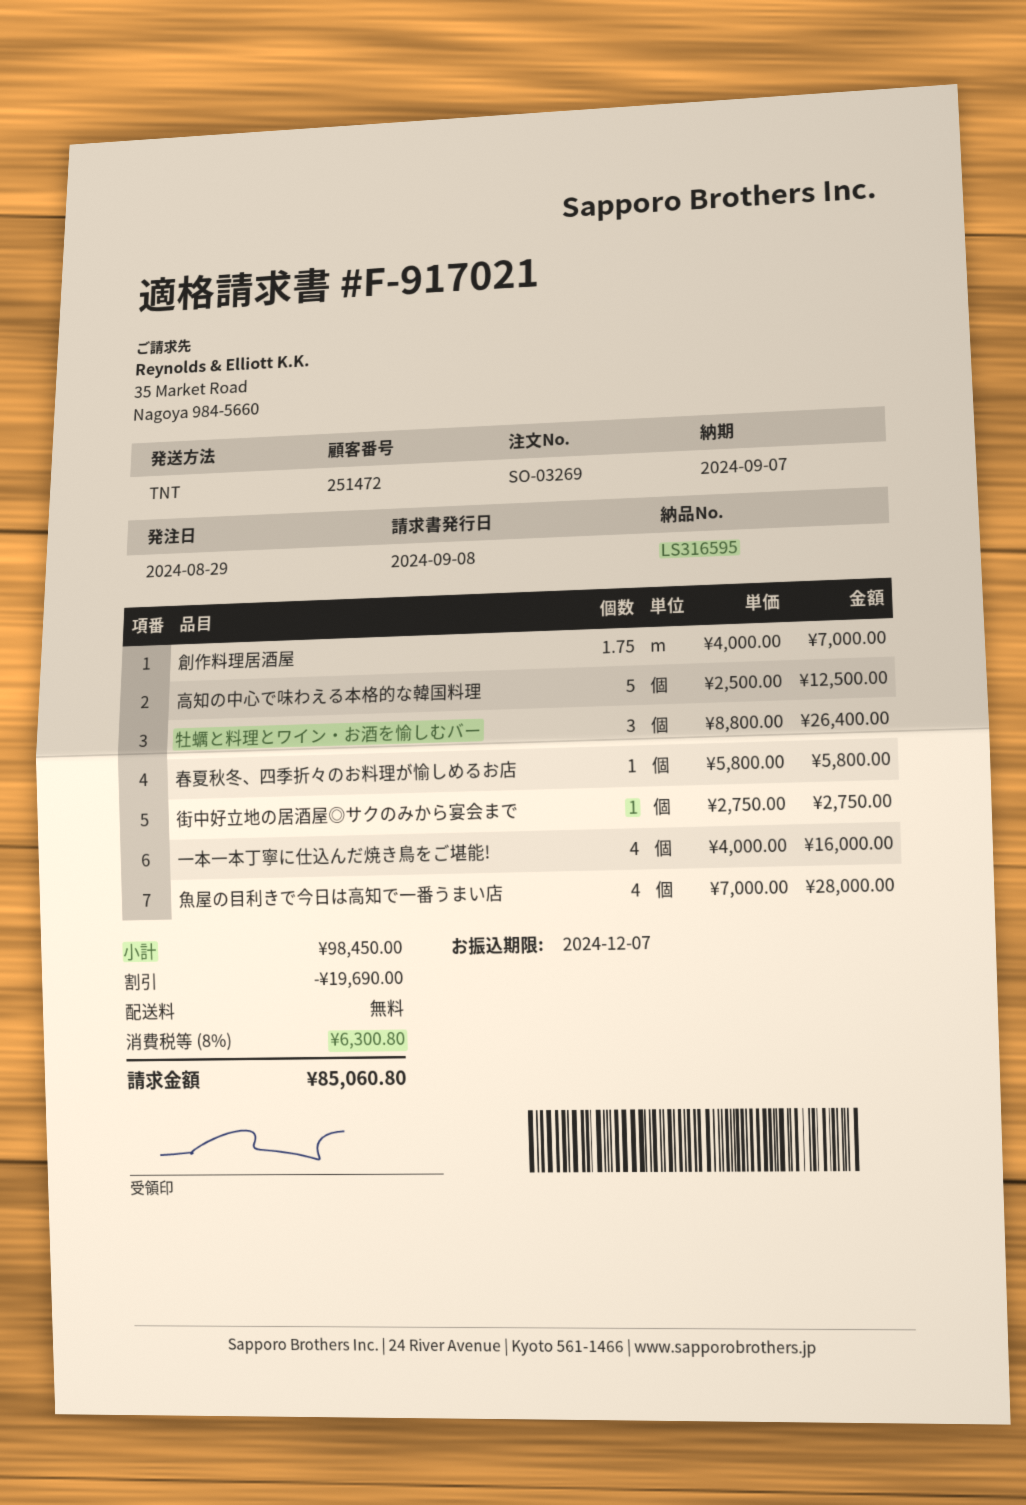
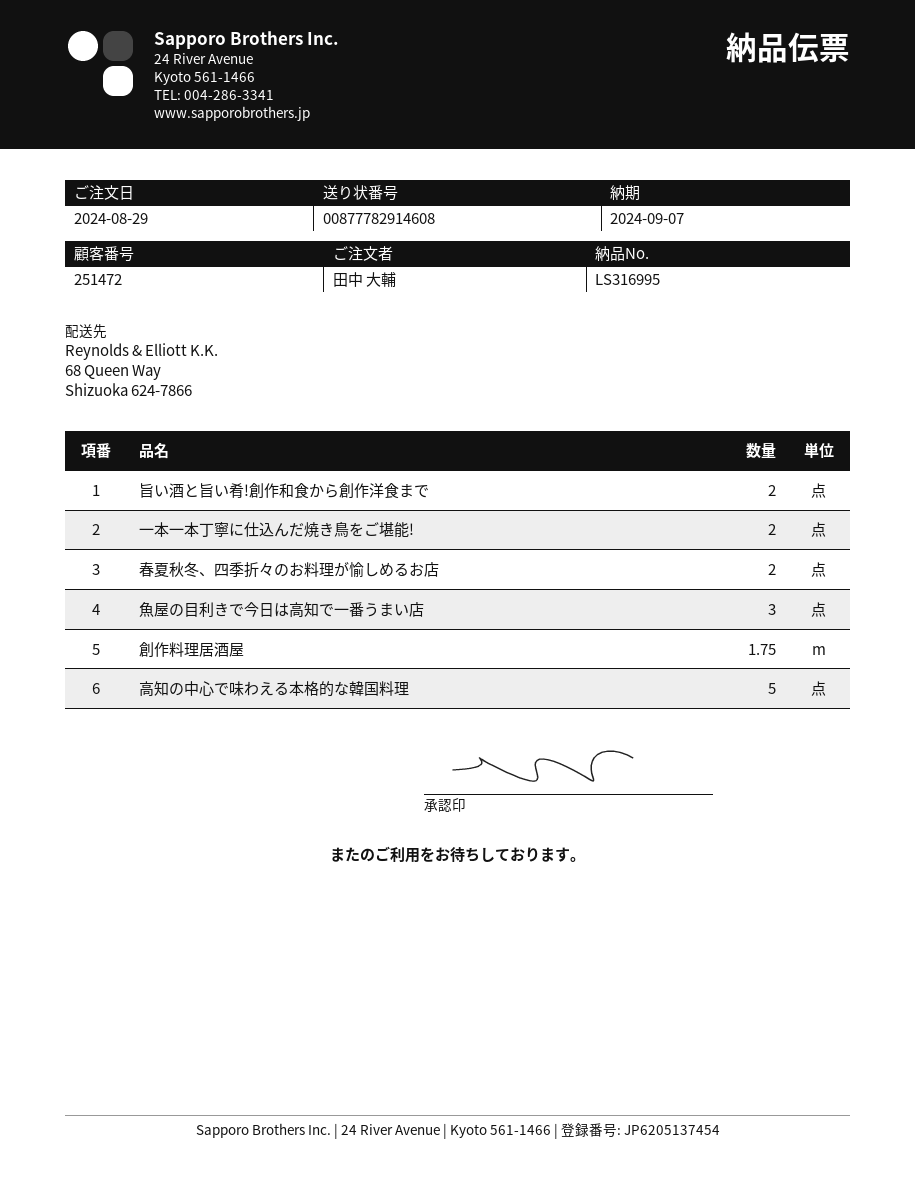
delivery note number: LS316595 -> LS316995
牡蠣と料理とワイン・お酒を愉しむバー: 3 -> none
春夏秋冬、四季折々のお料理が愉しめるお店: 1 -> 2
街中好立地の居酒屋◎サクのみから宴会まで: 1 -> none
一本一本丁寧に仕込んだ焼き鳥をご堪能!: 4 -> 2
魚屋の目利きで今日は高知で一番うまい店: 4 -> 3
旨い酒と旨い肴!創作和食から創作洋食まで: none -> 2

